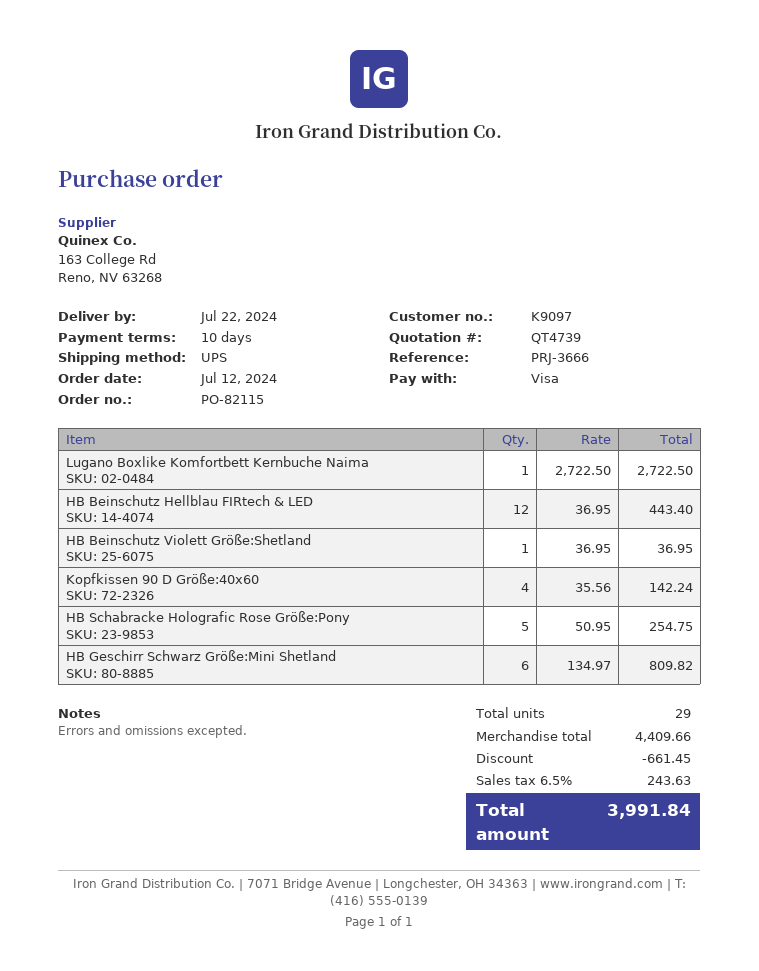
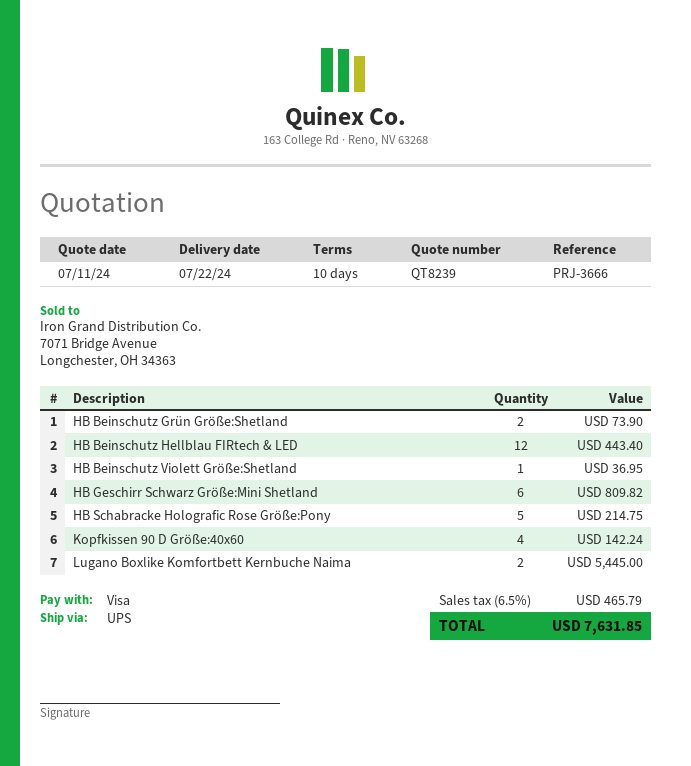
quote number: QT4739 -> QT8239
Lugano Boxlike Komfortbett Kernbuche Naima: 1 for 2722.50 -> 2 for 5445.00
HB Schabracke Holografic Rose Größe:Pony: 5 for 254.75 -> 5 for 214.75
HB Beinschutz Grün Größe:Shetland: none -> 2 for 73.90
discount: 661.45 -> none
tax: 6.5% = 243.63 -> 6.5% = 465.79
total: 3991.84 -> 7631.85

